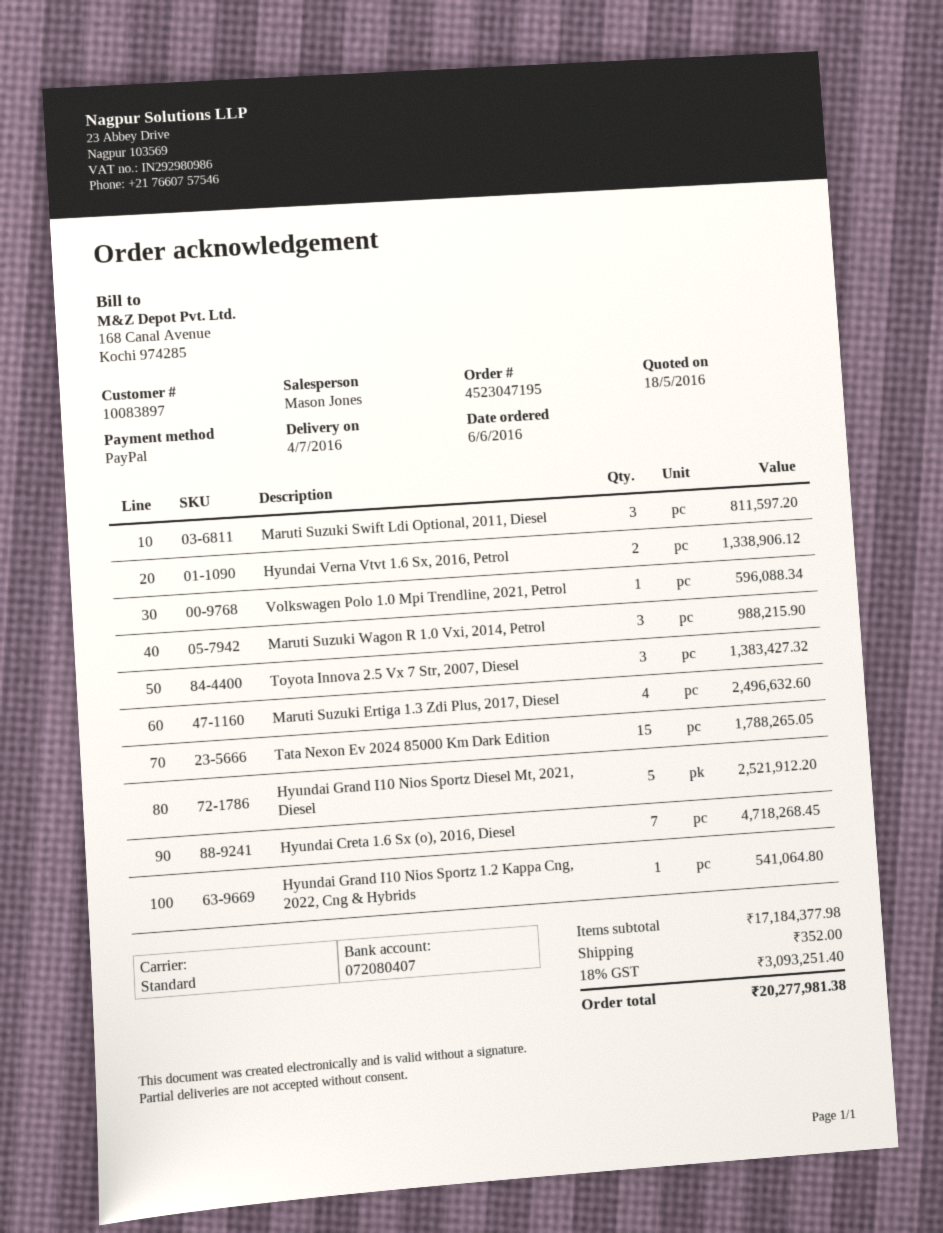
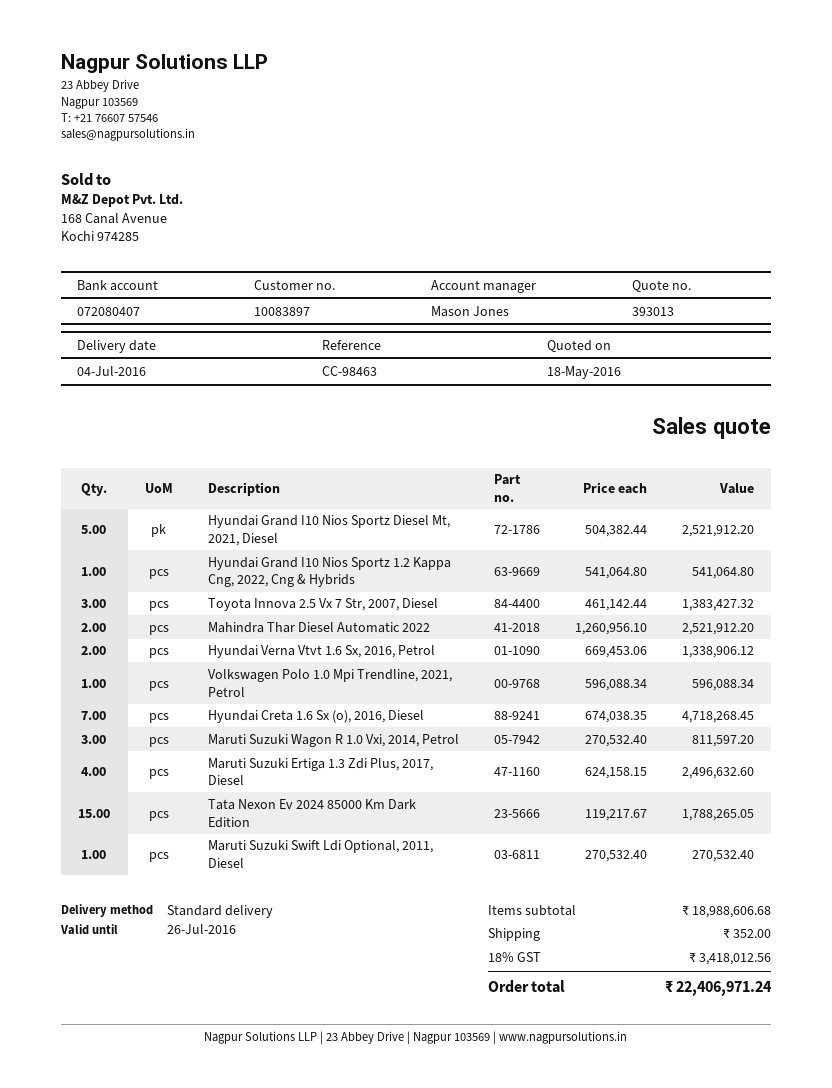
Maruti Suzuki Swift Ldi Optional, 2011, Diesel: 3 for 811597.20 -> 1 for 270532.40
Maruti Suzuki Wagon R 1.0 Vxi, 2014, Petrol: 3 for 988215.90 -> 3 for 811597.20
Mahindra Thar Diesel Automatic 2022: none -> 2 for 2521912.20
subtotal: 17184377.98 -> 18988606.68
tax: 18% = 3093251.40 -> 18% = 3418012.56
total: 20277981.38 -> 22406971.24

